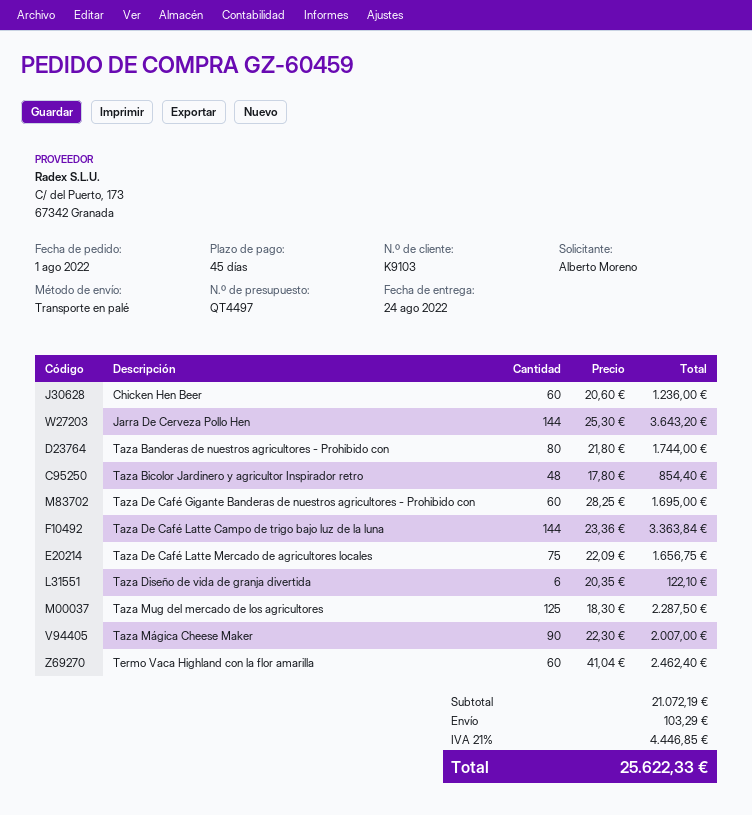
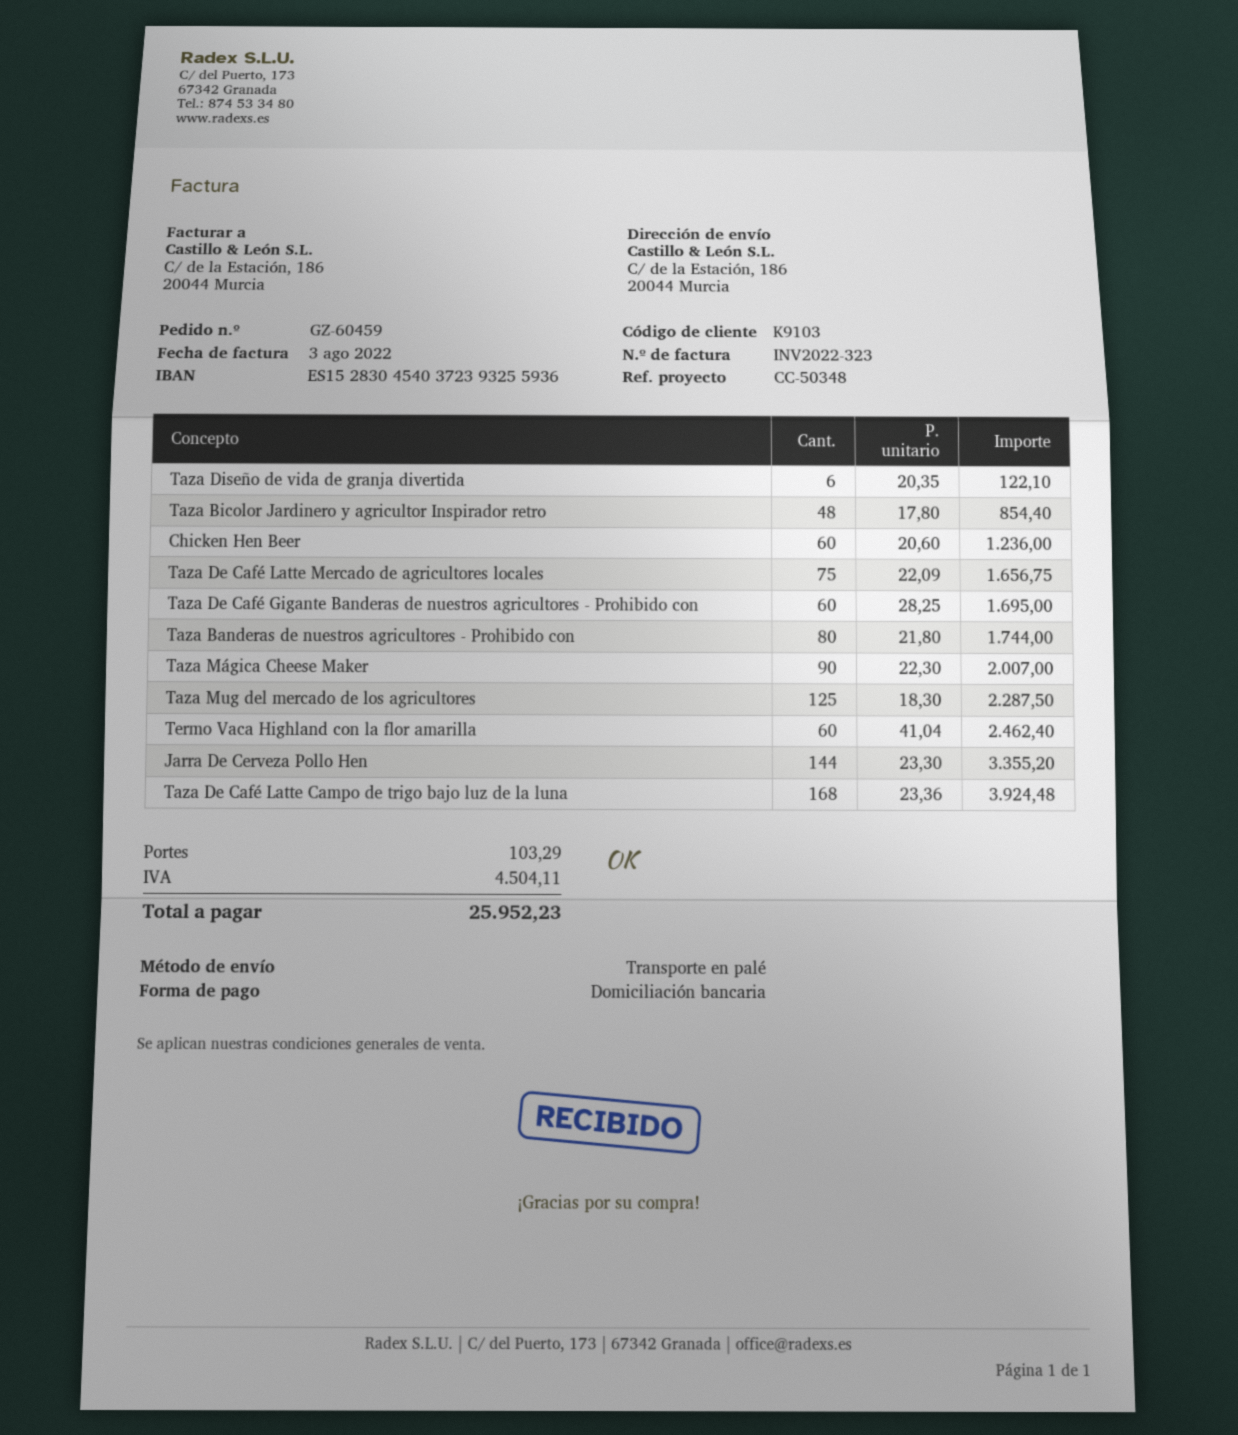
Jarra De Cerveza Pollo Hen: 144 x 25.30 = 3643.20 -> 144 x 23.30 = 3355.20
Taza De Café Latte Campo de trigo bajo luz de la luna: 144 x 23.36 = 3363.84 -> 168 x 23.36 = 3924.48
tax: 4446.85 -> 4504.11
total: 25622.33 -> 25952.23

